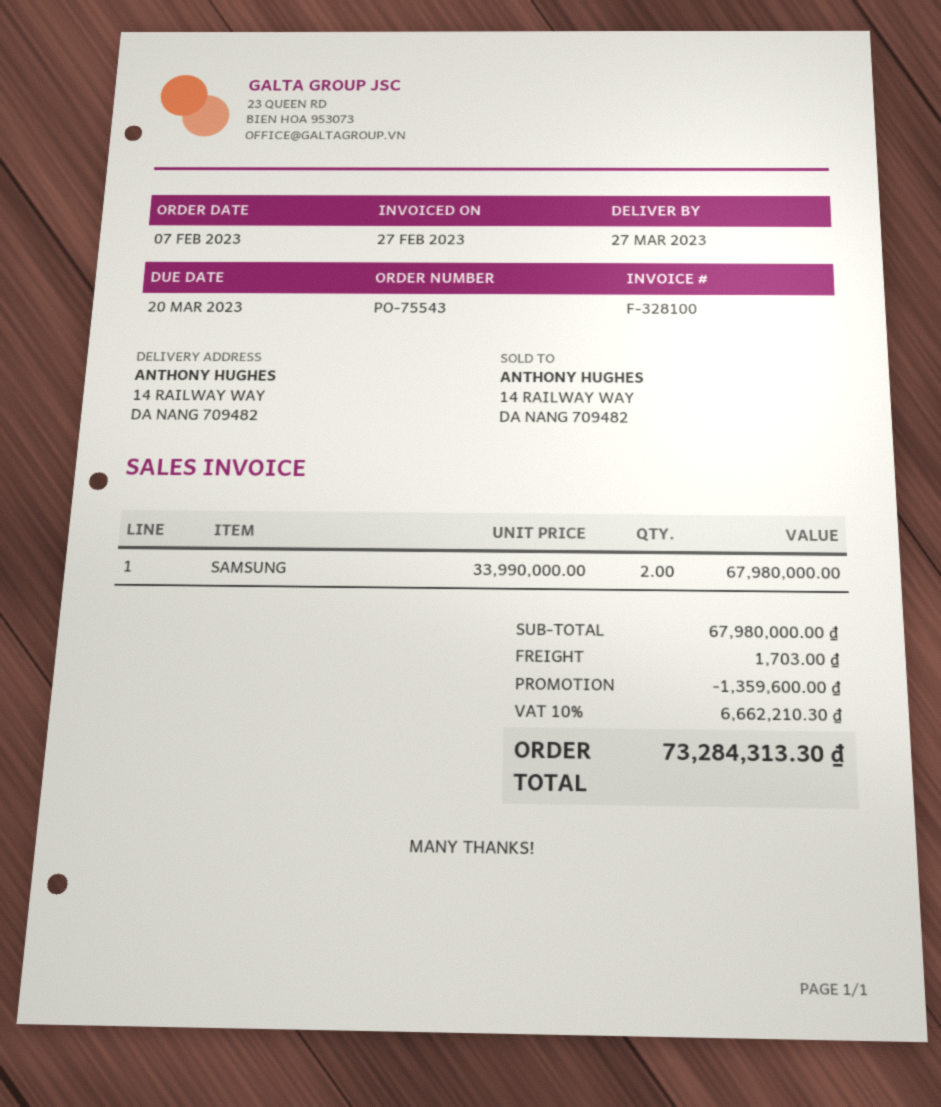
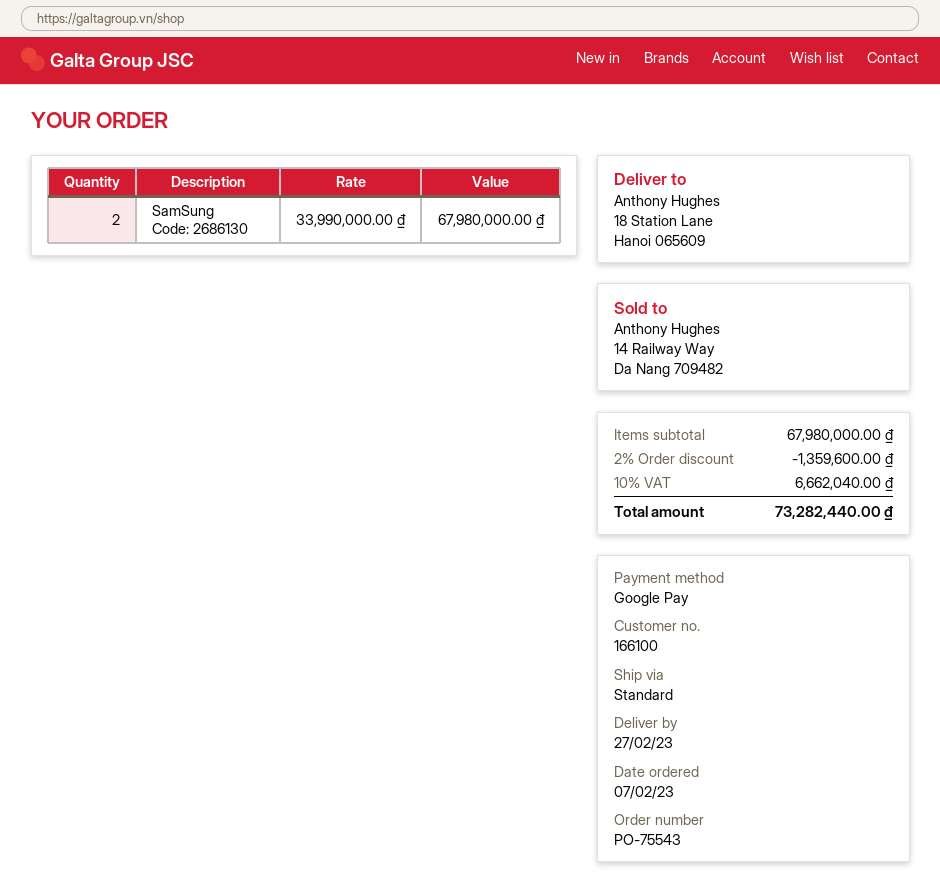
delivery date: 2023-03-27 -> 2023-02-27
ship to: 14 RAILWAY WAY, DA NANG 709482 -> 18 Station Lane, Hanoi 065609
shipping: 1703.00 -> none
tax: 10% = 6662210.30 -> 10% = 6662040.00
total: 73284313.30 -> 73282440.00

